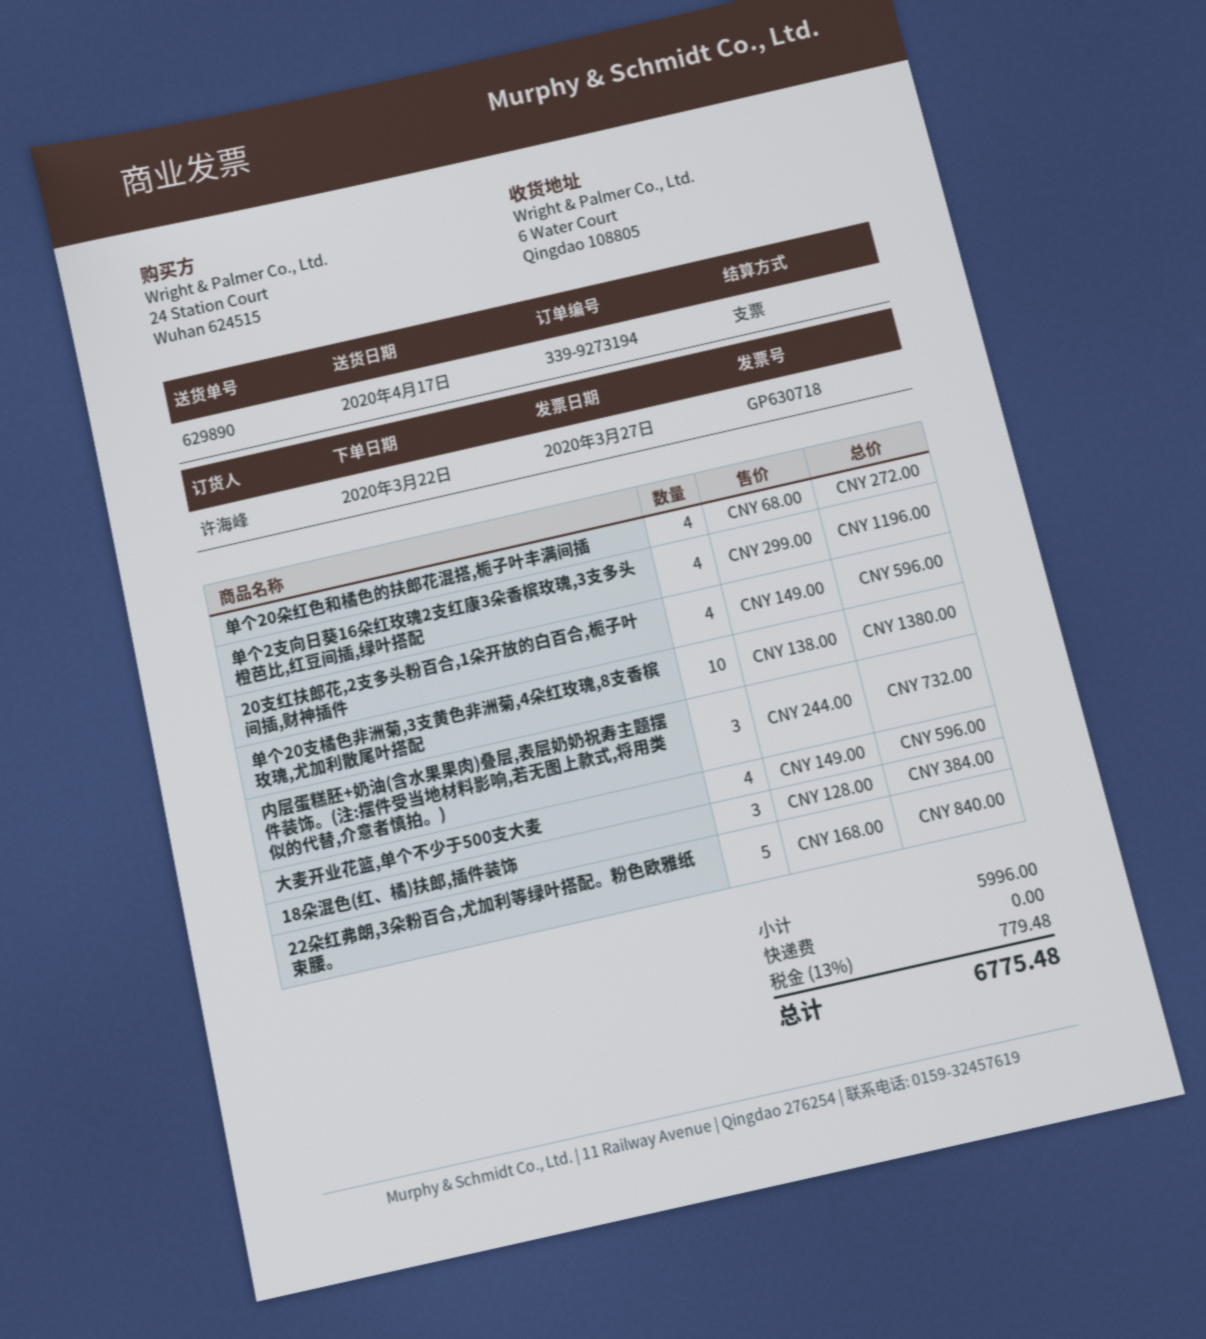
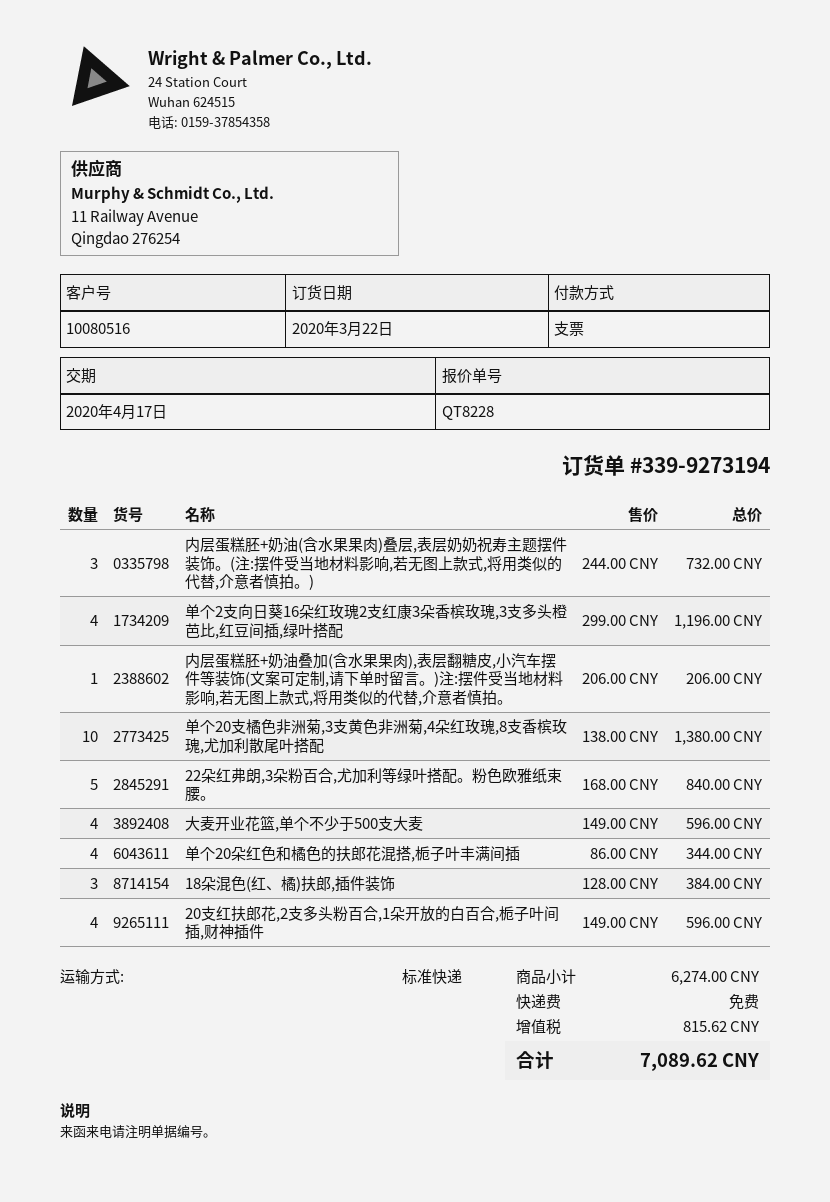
单个20朵红色和橘色的扶郎花混搭,栀子叶丰满间插: 4 x 68.00 = 272.00 -> 4 x 86.00 = 344.00
内层蛋糕胚+奶油叠加(含水果果肉),表层翻糖皮,小汽车摆件等装饰(文案可定制,请下单时留言。)注:摆件受当地材料影响,若无图上款式,将用类似的代替,介意者慎拍。: none -> 1 x 206.00 = 206.00
subtotal: 5996.00 -> 6274.00
tax: 779.48 -> 815.62
total: 6775.48 -> 7089.62

